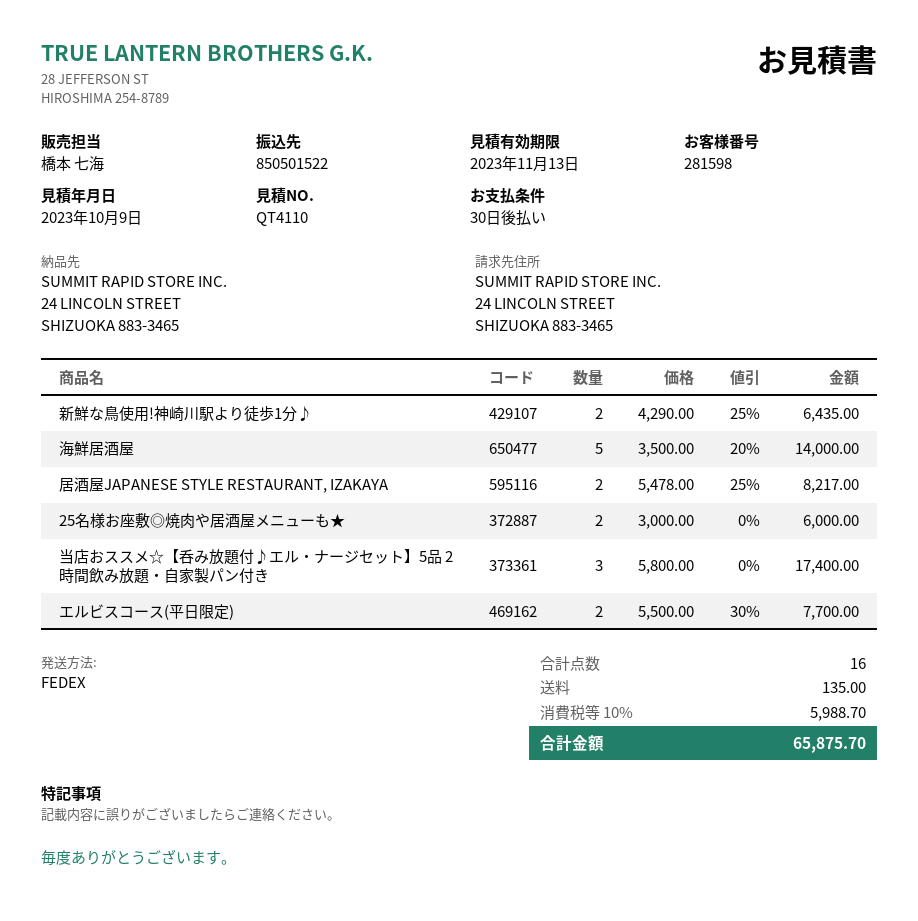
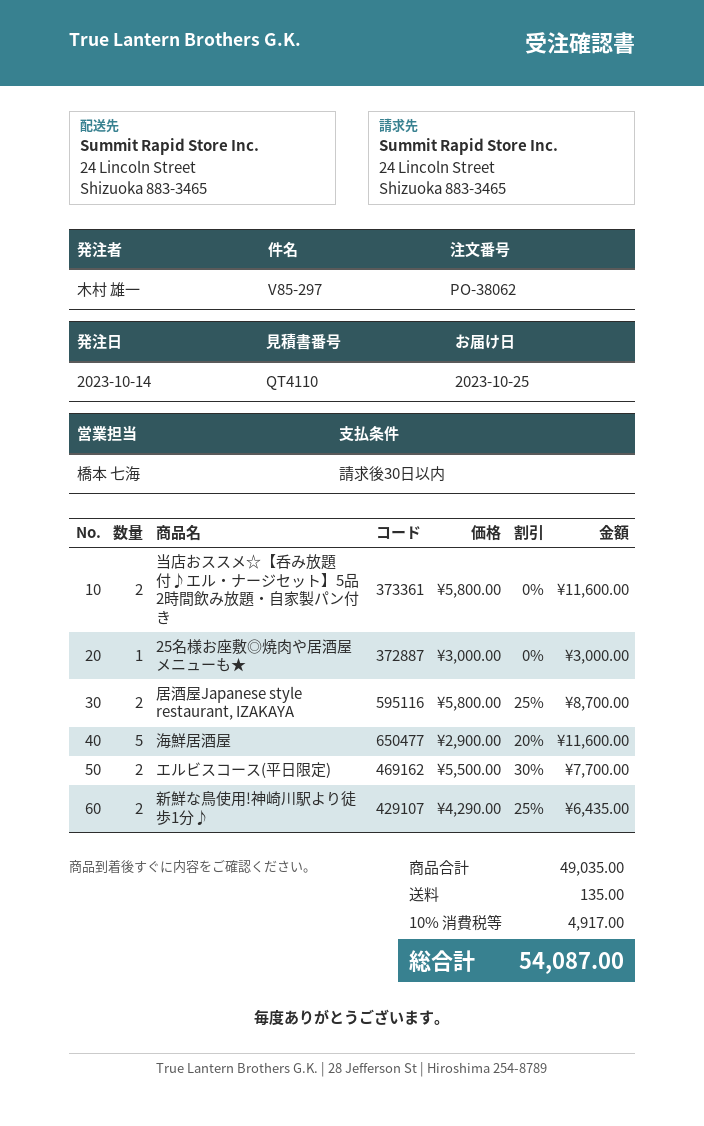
海鮮居酒屋: 5 x 3500.00 - 20% = 14000.00 -> 5 x 2900.00 - 20% = 11600.00
居酒屋JAPANESE STYLE RESTAURANT, IZAKAYA: 2 x 5478.00 - 25% = 8217.00 -> 2 x 5800.00 - 25% = 8700.00
25名様お座敷◎焼肉や居酒屋メニューも★: 2 x 3000.00 = 6000.00 -> 1 x 3000.00 = 3000.00
当店おススメ☆【呑み放題付♪エル・ナージセット】5品 2時間飲み放題・自家製パン付き: 3 x 5800.00 = 17400.00 -> 2 x 5800.00 = 11600.00
tax: 10% = 5988.70 -> 10% = 4917.00
total: 65875.70 -> 54087.00

